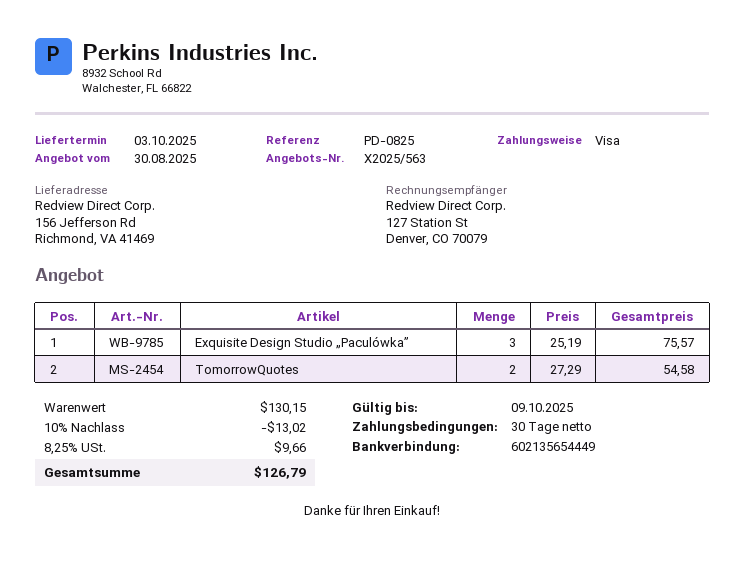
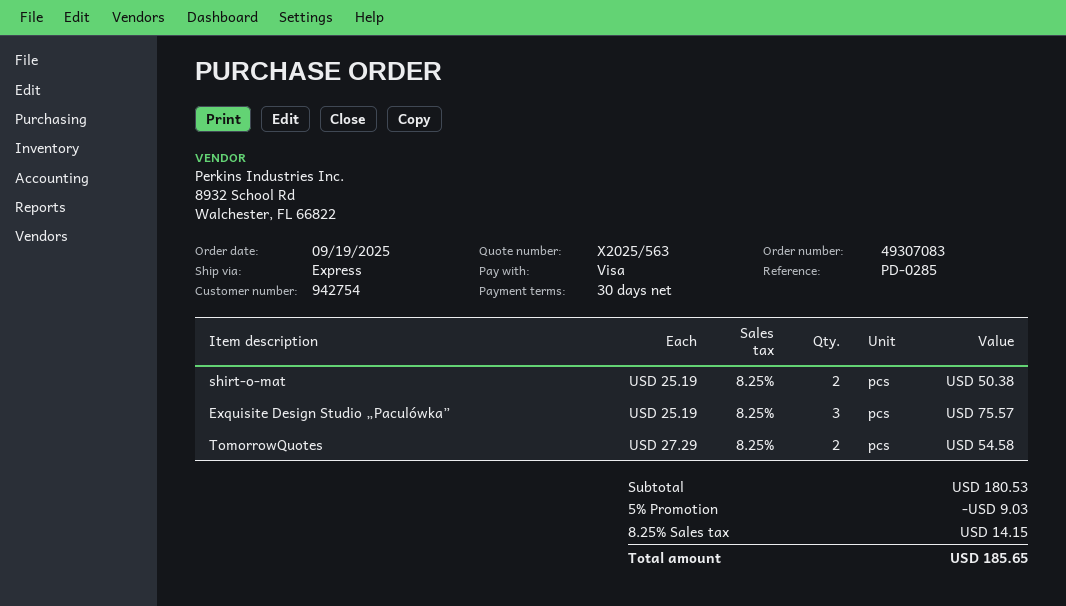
reference: PD-0825 -> PD-0285
shirt-o-mat: none -> 2 x 25.19 = 50.38
subtotal: 130.15 -> 180.53
discount: 10% = 13.02 -> 5% = 9.03
tax: 8.25% = 9.66 -> 8.25% = 14.15
total: 126.79 -> 185.65

